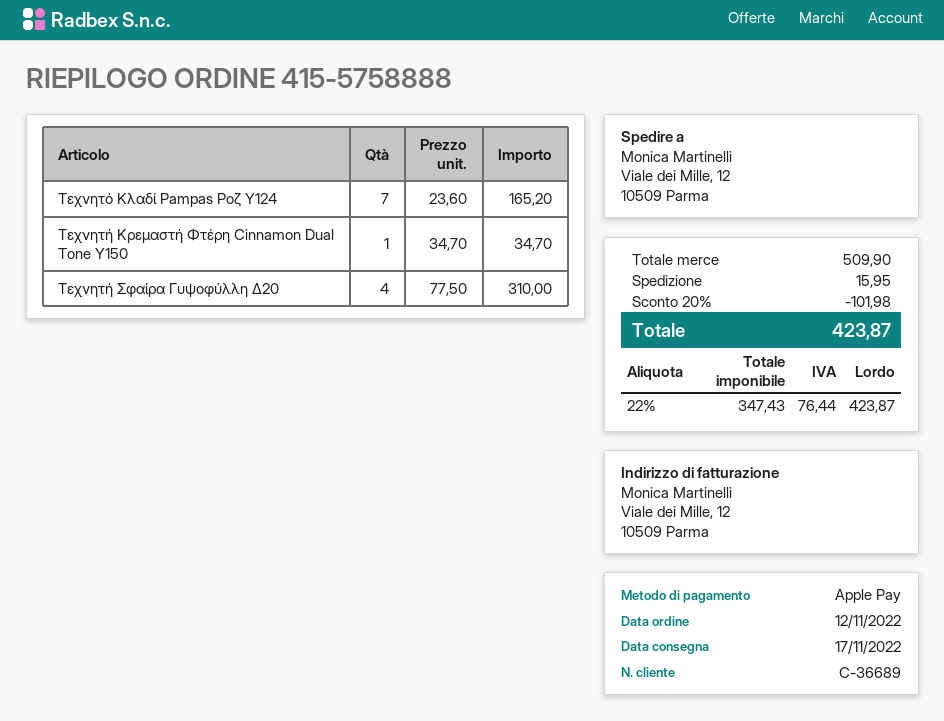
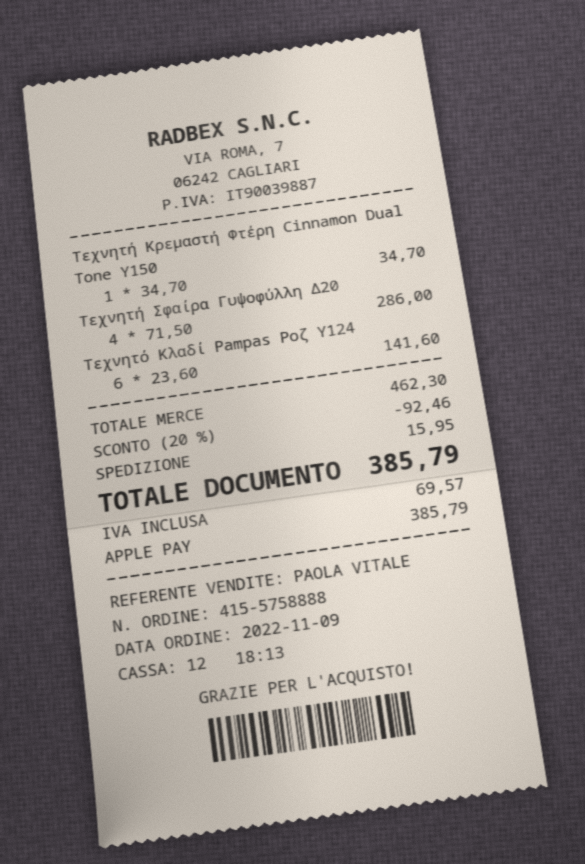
order date: 2022-11-12 -> 2022-11-09
Τεχνητό Κλαδί Pampas Ροζ Υ124: 7 x 23.60 = 165.20 -> 6 x 23.60 = 141.60
Τεχνητή Σφαίρα Γυψοφύλλη Δ20: 4 x 77.50 = 310.00 -> 4 x 71.50 = 286.00
subtotal: 509.90 -> 462.30
discount: 20% = 101.98 -> 20% = 92.46
tax: 76.44 -> 69.57
total: 423.87 -> 385.79

